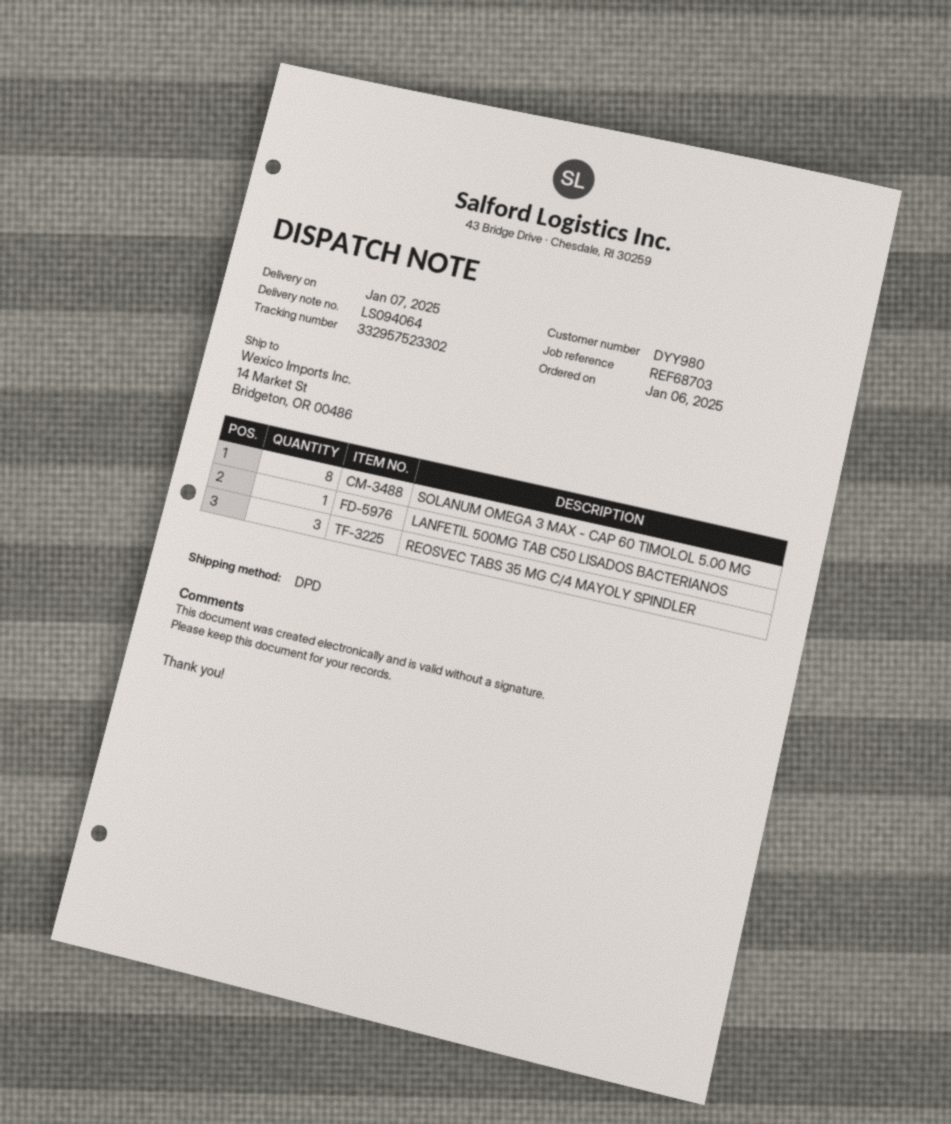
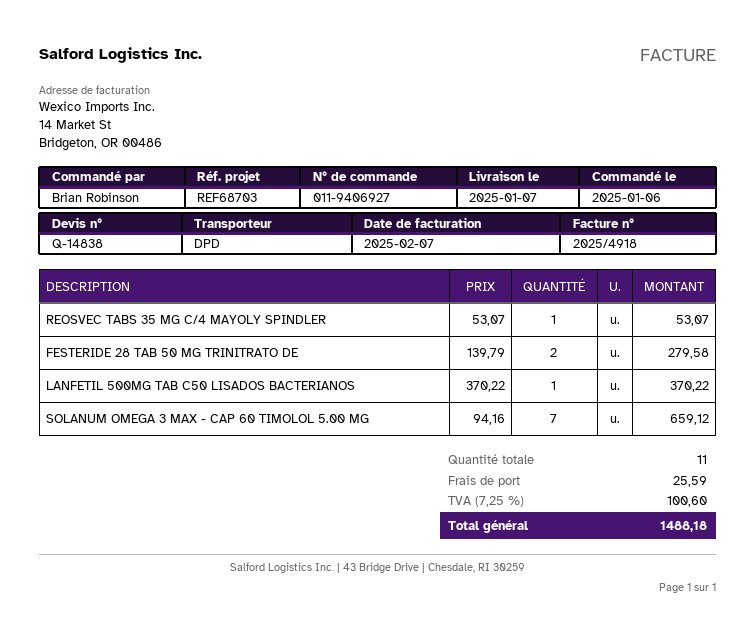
SOLANUM OMEGA 3 MAX - CAP 60 TIMOLOL 5.00 MG: 8 -> 7
REOSVEC TABS 35 MG C/4 MAYOLY SPINDLER: 3 -> 1
FESTERIDE 28 TAB 50 MG TRINITRATO DE: none -> 2

